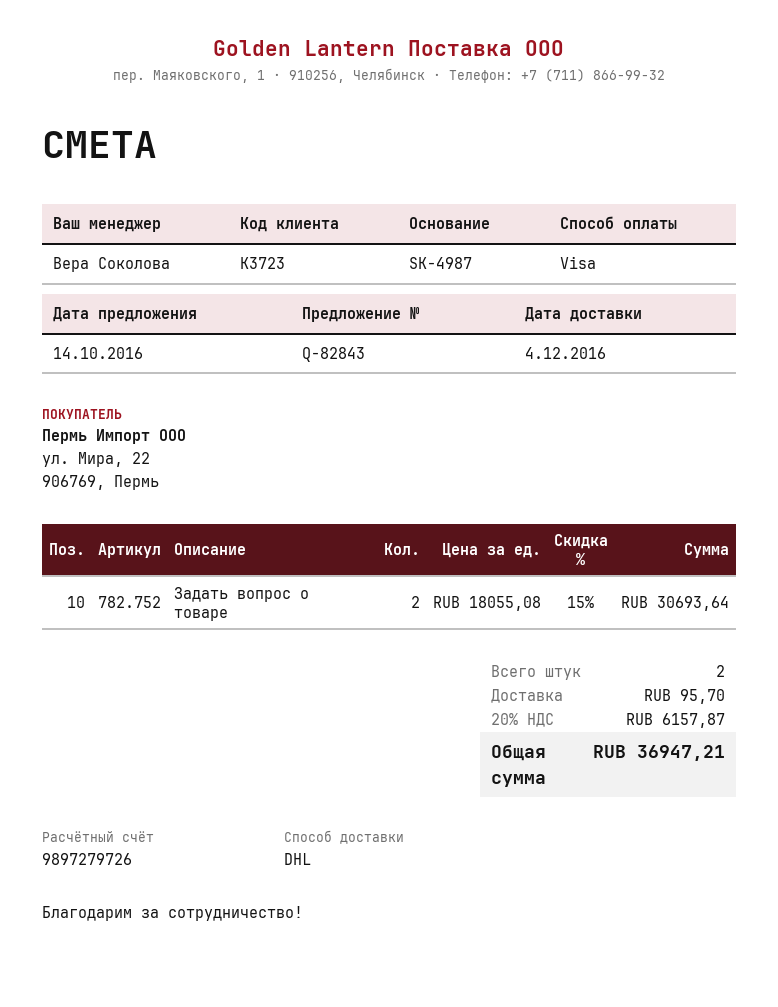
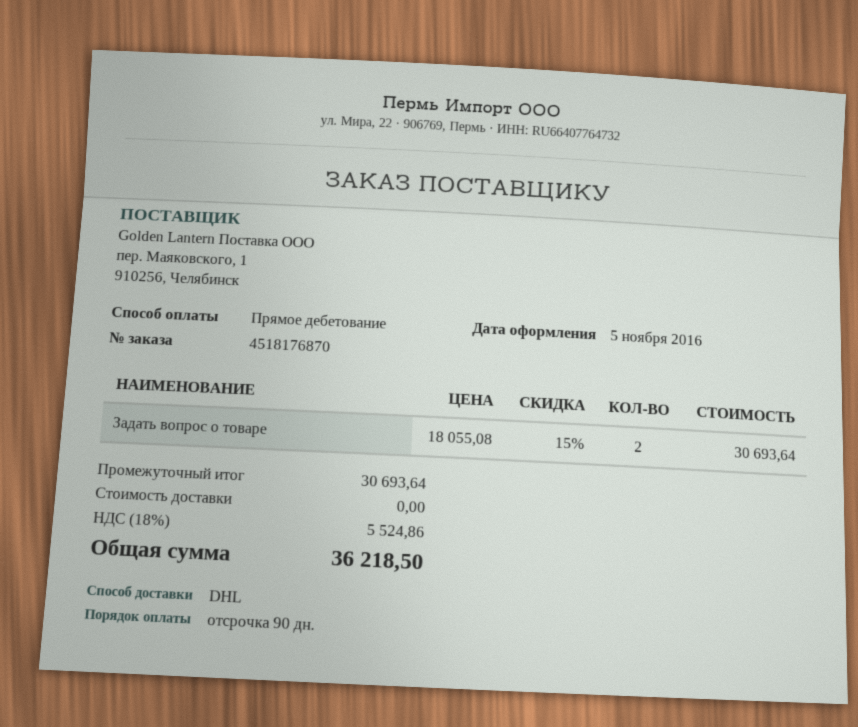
payment method: Visa -> direct debit
shipping: 95.70 -> 0.00
tax: 20% = 6157.87 -> 18% = 5524.86
total: 36947.21 -> 36218.50

